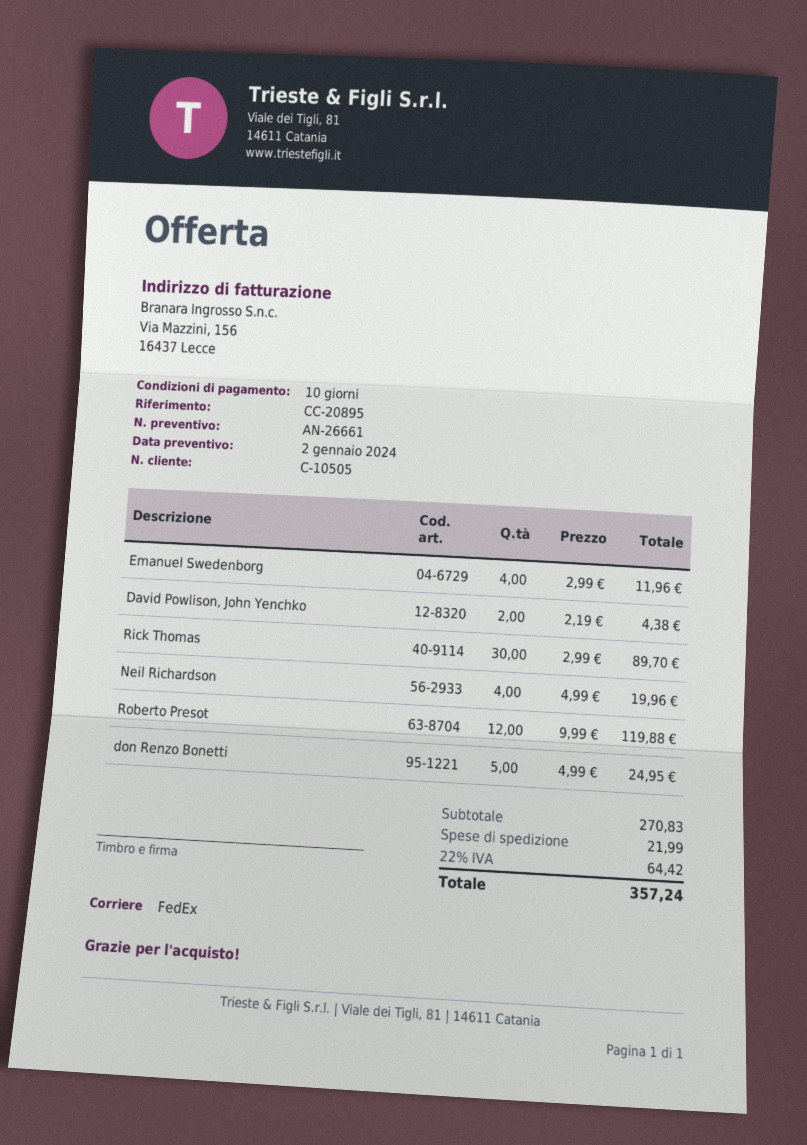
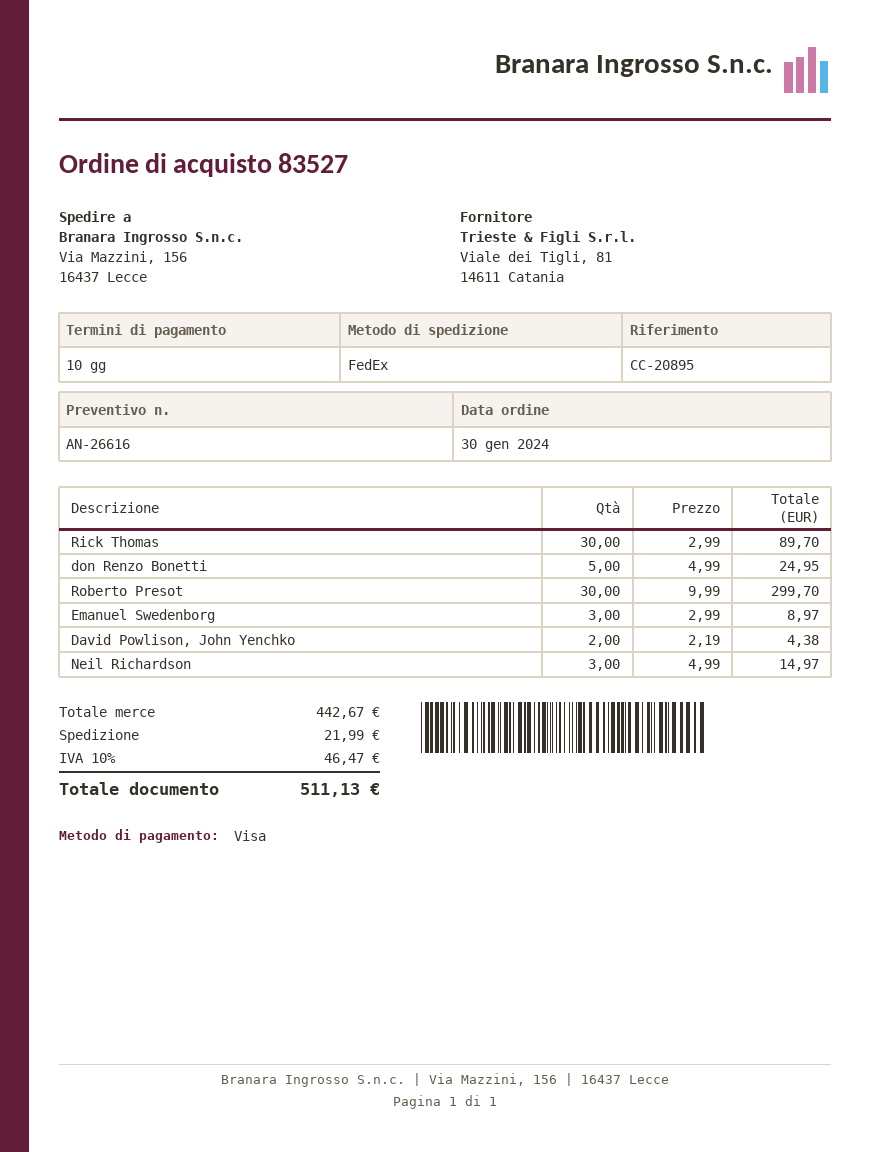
quote number: AN-26661 -> AN-26616
Emanuel Swedenborg: 4 x 2.99 = 11.96 -> 3 x 2.99 = 8.97
Neil Richardson: 4 x 4.99 = 19.96 -> 3 x 4.99 = 14.97
Roberto Presot: 12 x 9.99 = 119.88 -> 30 x 9.99 = 299.70
subtotal: 270.83 -> 442.67
tax: 22% = 64.42 -> 10% = 46.47
total: 357.24 -> 511.13

